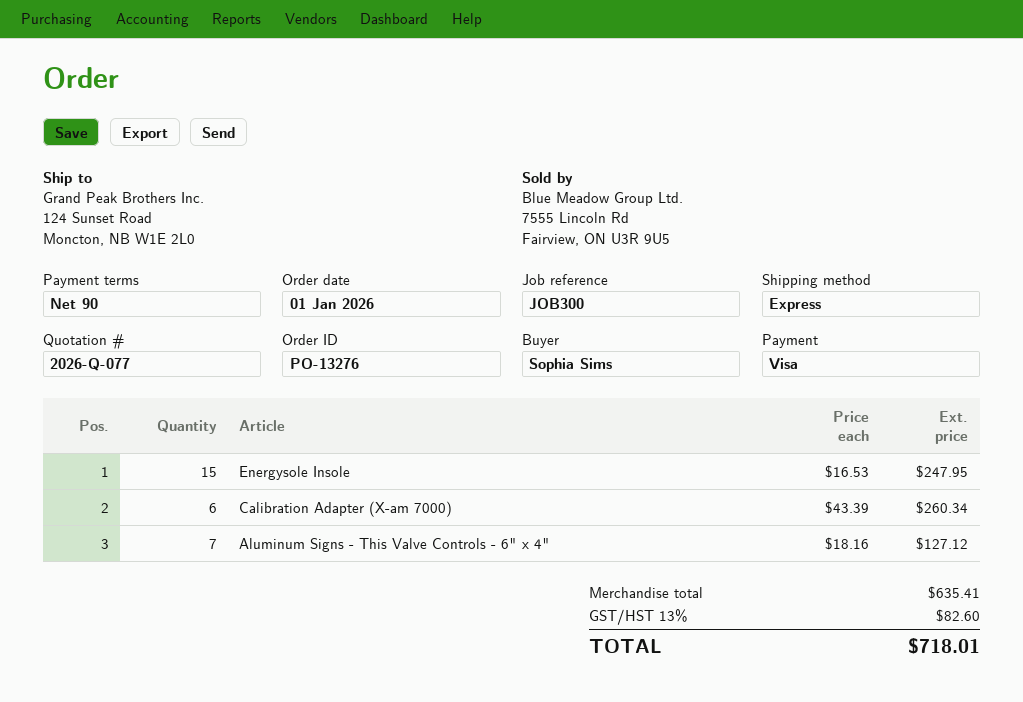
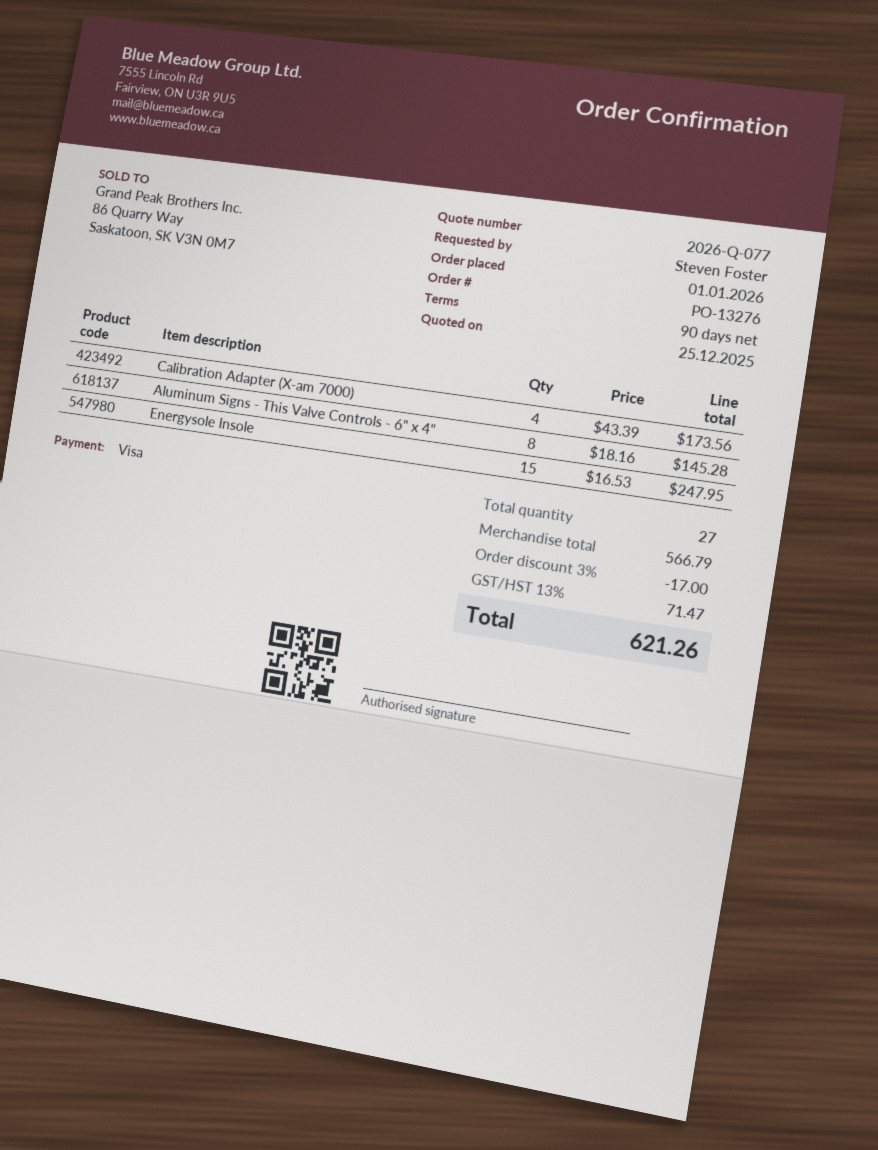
ordered by: Sophia Sims -> Steven Foster
Calibration Adapter (X-am 7000): 6 x 43.39 = 260.34 -> 4 x 43.39 = 173.56
Aluminum Signs - This Valve Controls - 6" x 4": 7 x 18.16 = 127.12 -> 8 x 18.16 = 145.28
subtotal: 635.41 -> 566.79
discount: none -> 3% = 17.00
tax: 13% = 82.60 -> 13% = 71.47
total: 718.01 -> 621.26

